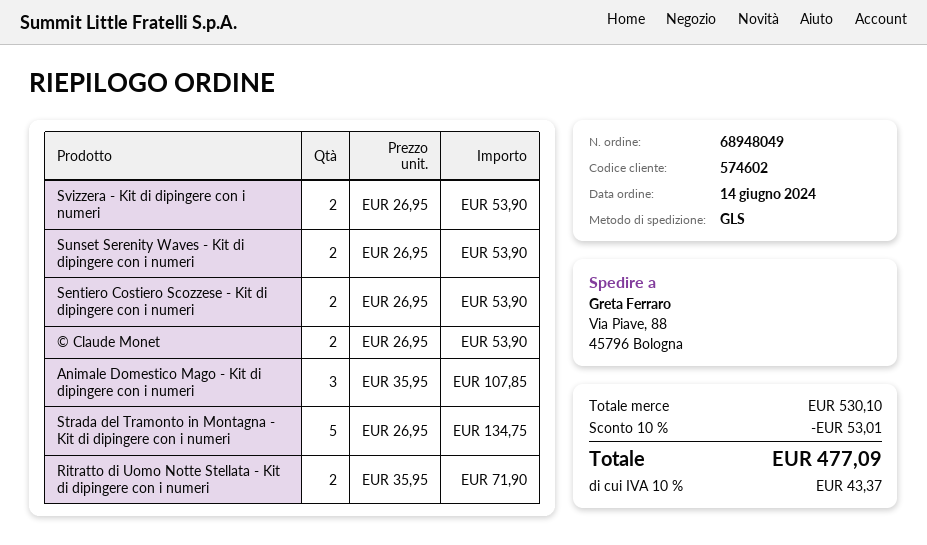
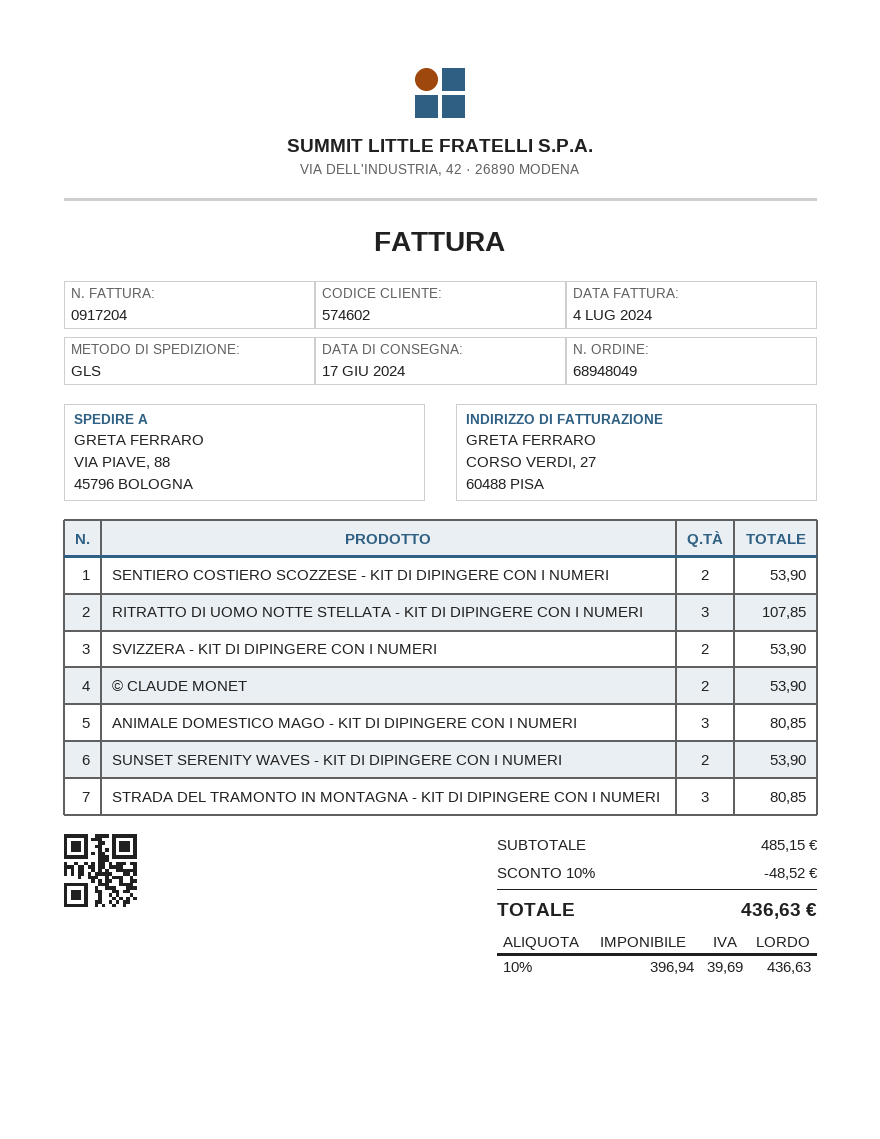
Animale Domestico Mago - Kit di dipingere con i numeri: 3 for 107.85 -> 3 for 80.85
Strada del Tramonto in Montagna - Kit di dipingere con i numeri: 5 for 134.75 -> 3 for 80.85
Ritratto di Uomo Notte Stellata - Kit di dipingere con i numeri: 2 for 71.90 -> 3 for 107.85
subtotal: 530.10 -> 485.15
discount: 10% = 53.01 -> 10% = 48.52
tax: 10% = 43.37 -> 10% = 39.69
total: 477.09 -> 436.63

